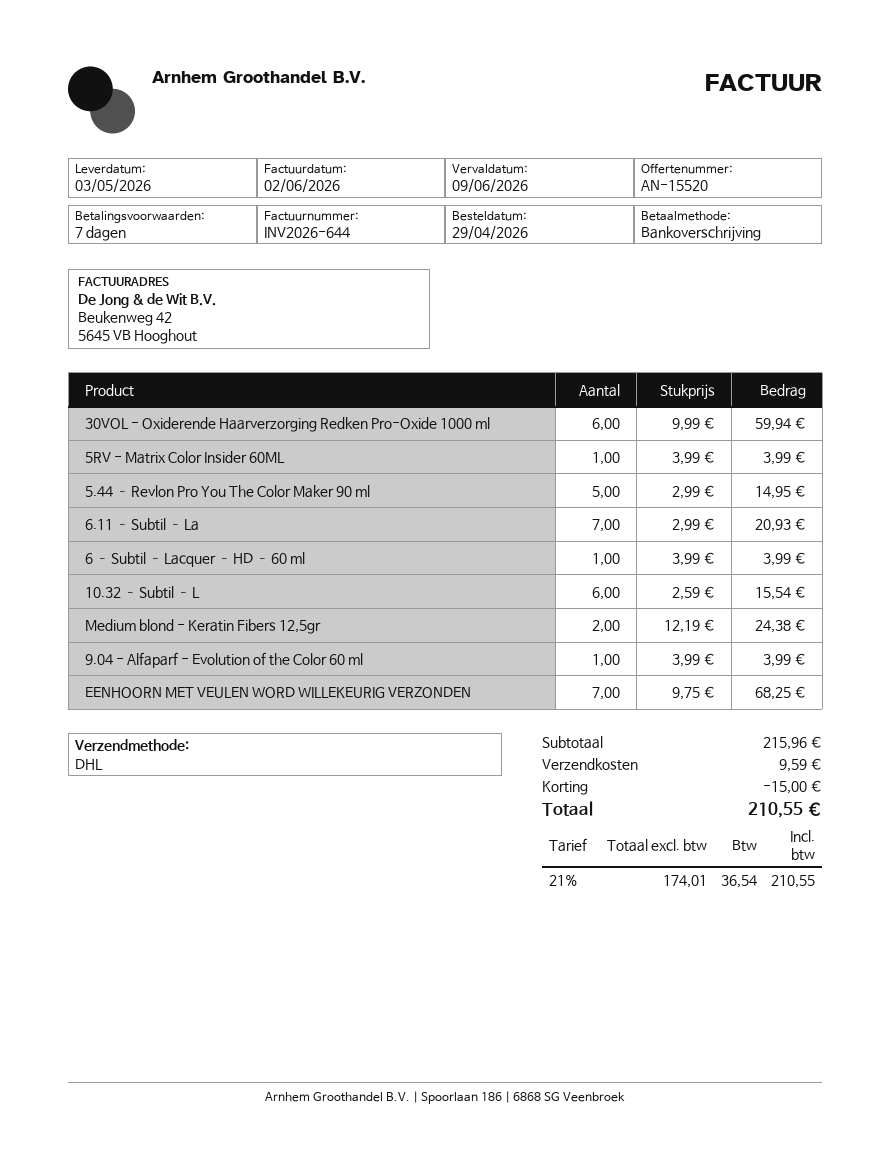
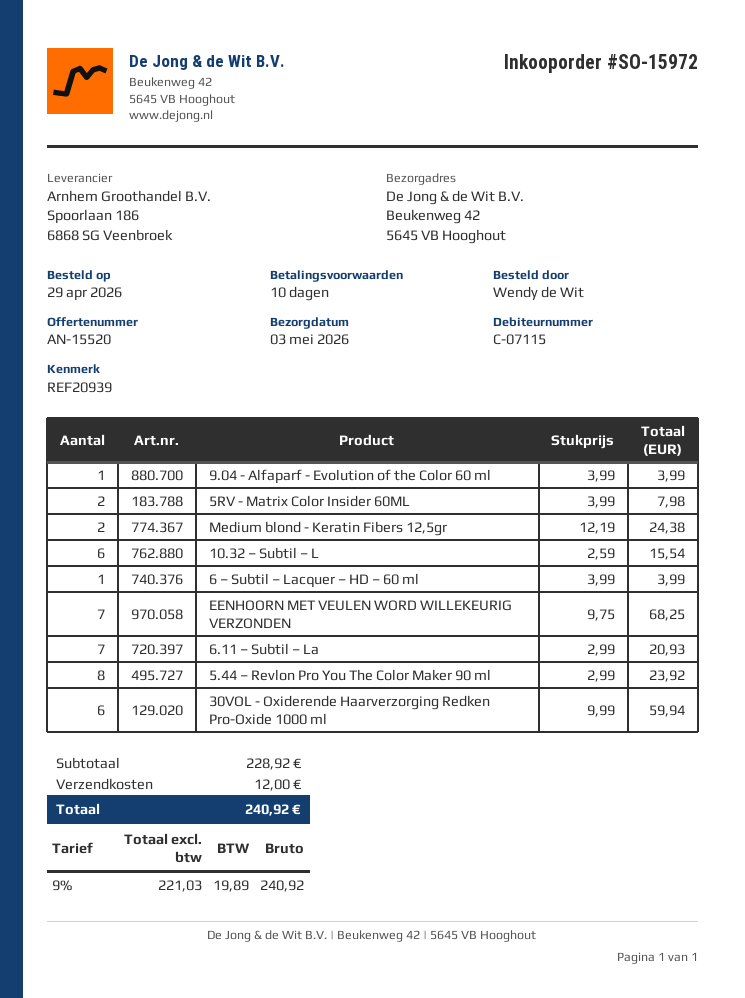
payment terms: 7 days -> 10 days
5RV - Matrix Color Insider 60ML: 1 x 3.99 = 3.99 -> 2 x 3.99 = 7.98
5.44 – Revlon Pro You The Color Maker 90 ml: 5 x 2.99 = 14.95 -> 8 x 2.99 = 23.92
subtotal: 215.96 -> 228.92
discount: 15.00 -> none
shipping: 9.59 -> 12.00
net: 174.01 -> 221.03
tax: 21% = 36.54 -> 9% = 19.89
total: 210.55 -> 240.92

